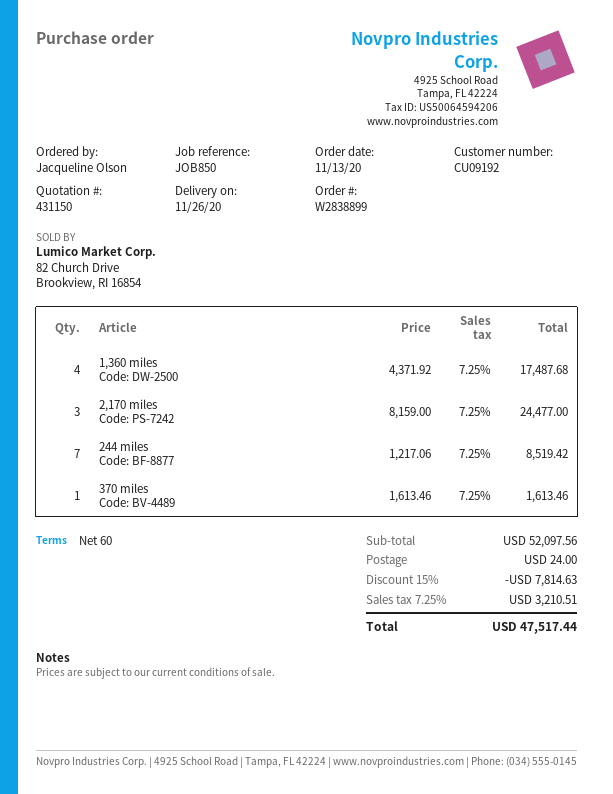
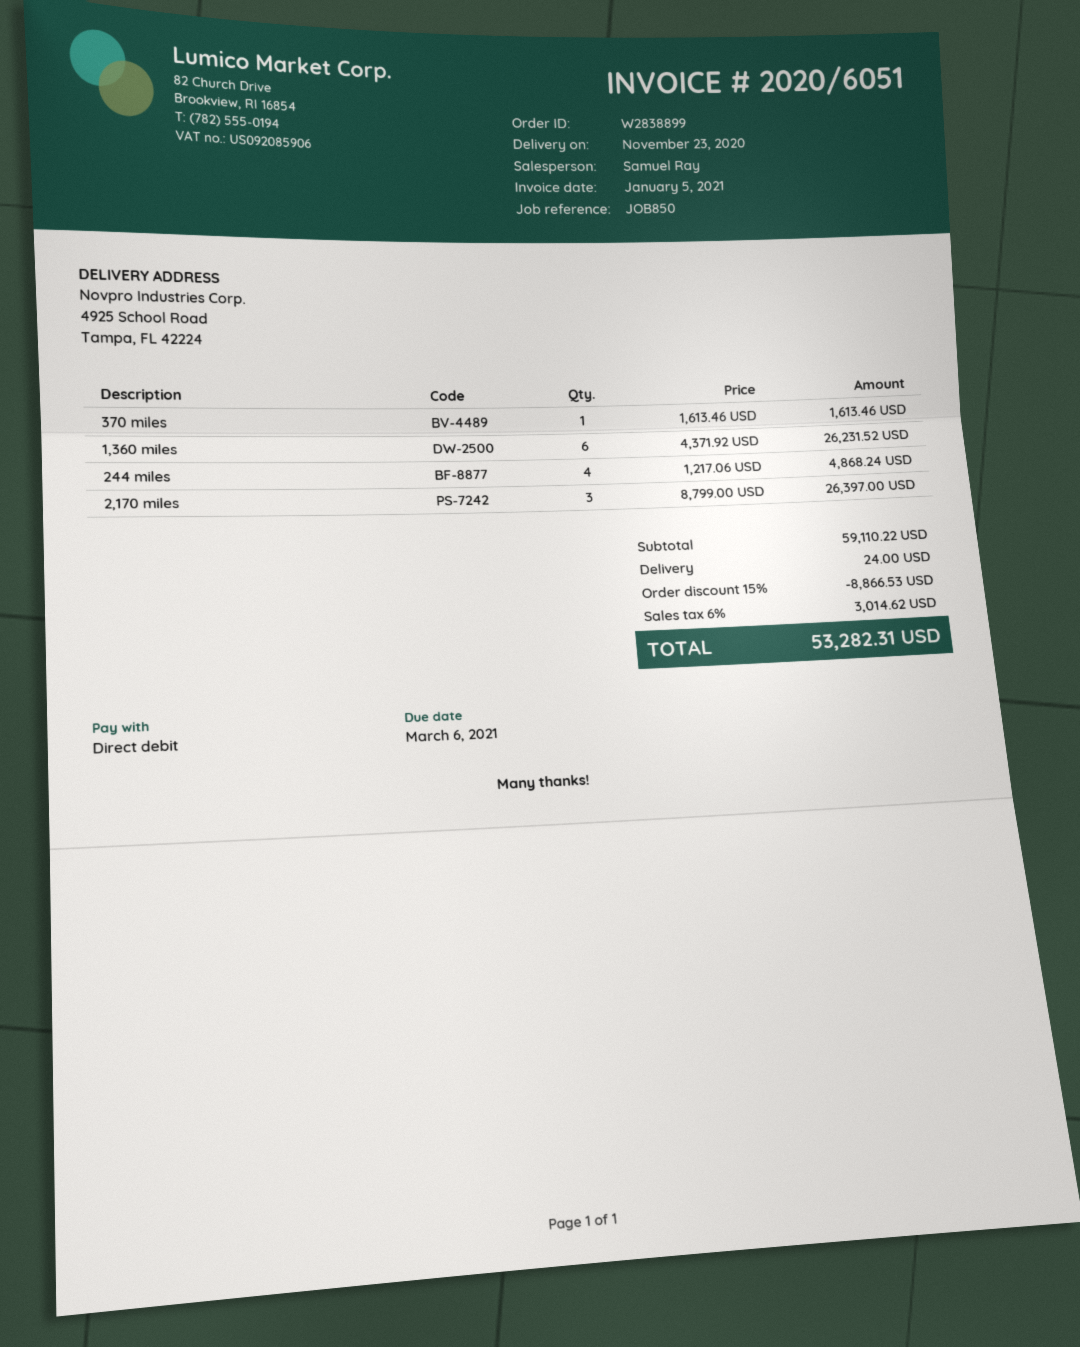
delivery date: 2020-11-26 -> 2020-11-23
1,360 miles: 4 x 4371.92 = 17487.68 -> 6 x 4371.92 = 26231.52
2,170 miles: 3 x 8159.00 = 24477.00 -> 3 x 8799.00 = 26397.00
244 miles: 7 x 1217.06 = 8519.42 -> 4 x 1217.06 = 4868.24
subtotal: 52097.56 -> 59110.22
discount: 15% = 7814.63 -> 15% = 8866.53
tax: 7.25% = 3210.51 -> 6% = 3014.62
total: 47517.44 -> 53282.31

